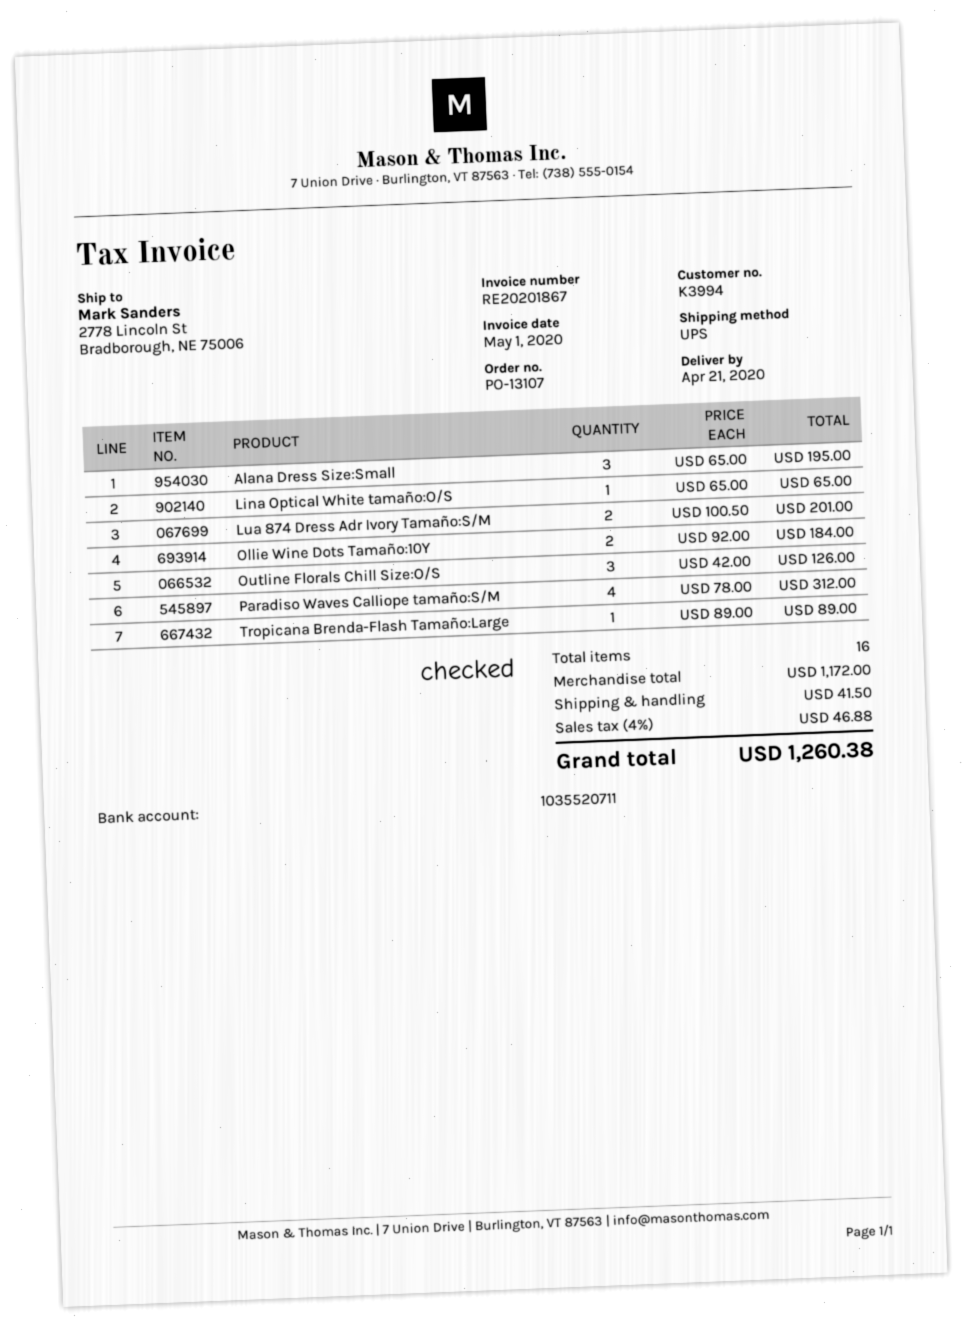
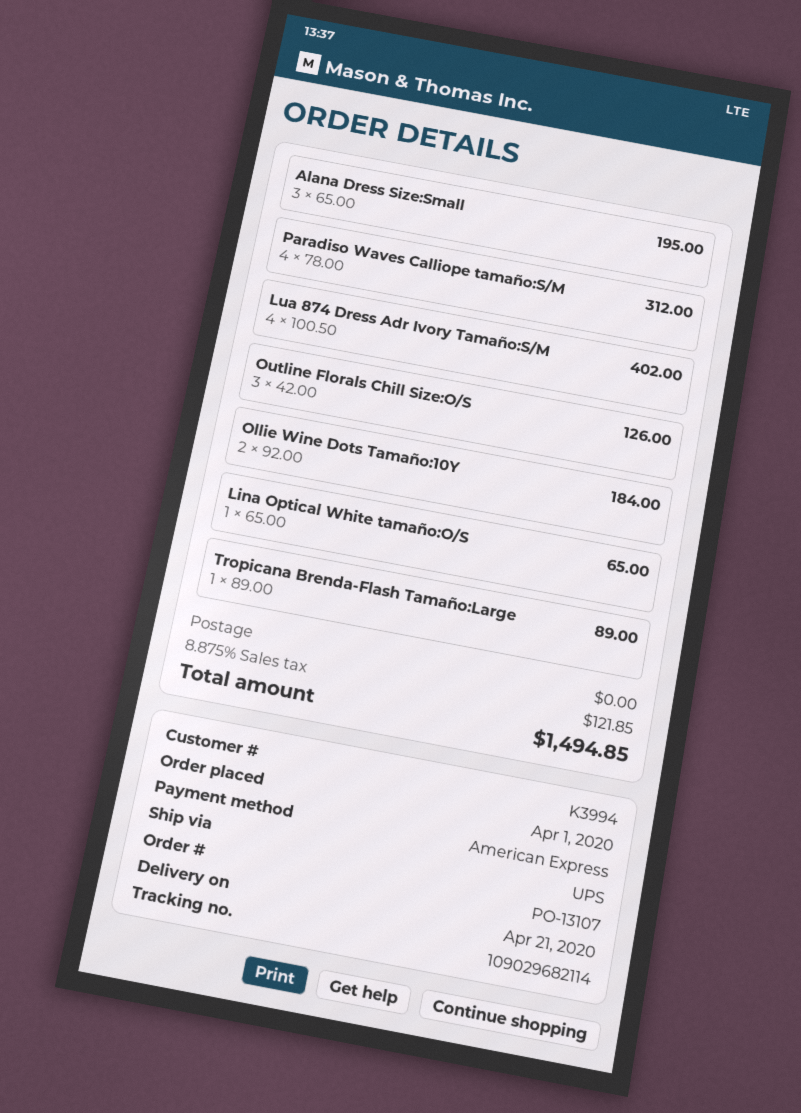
Lua 874 Dress Adr Ivory Tamaño:S/M: 2 x 100.50 = 201.00 -> 4 x 100.50 = 402.00
shipping: 41.50 -> 0.00
tax: 4% = 46.88 -> 8.875% = 121.85
total: 1260.38 -> 1494.85

